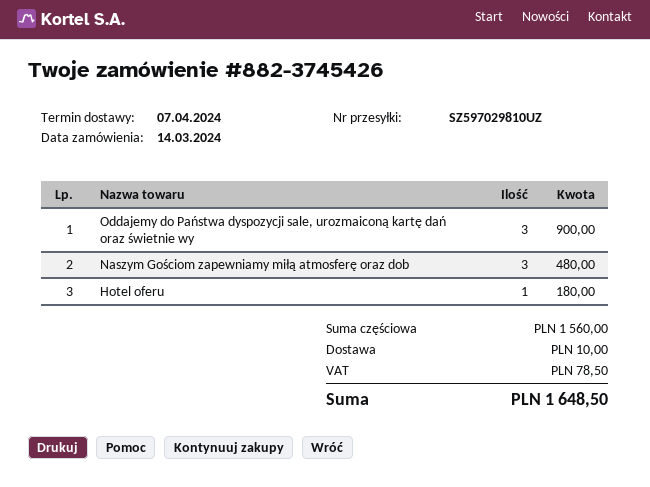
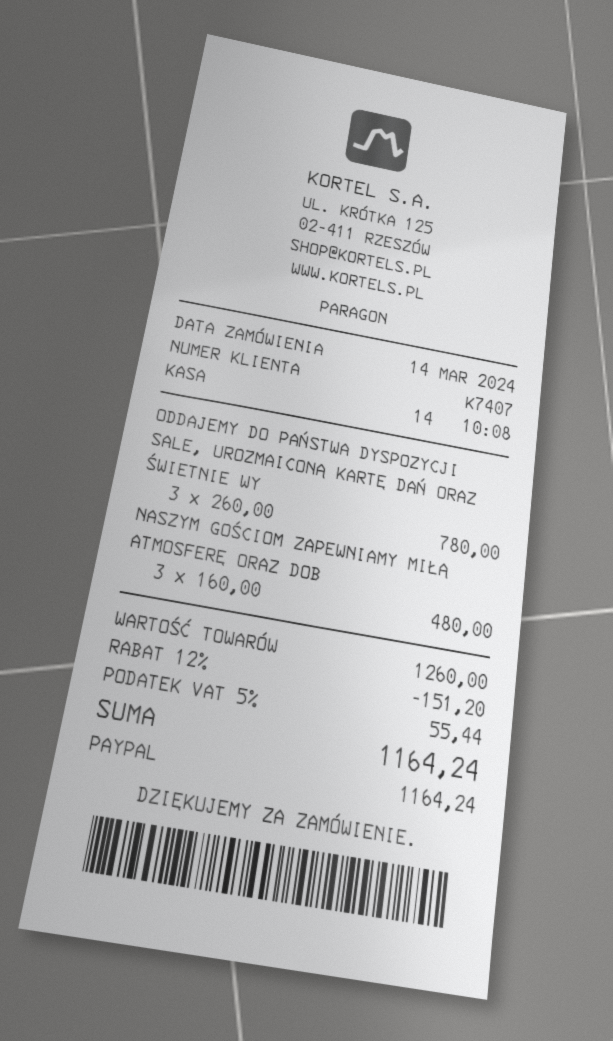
Oddajemy do Państwa dyspozycji sale, urozmaiconą kartę dań oraz świetnie wy: 3 for 900.00 -> 3 for 780.00
Hotel oferu: 1 for 180.00 -> none
subtotal: 1560.00 -> 1260.00
discount: none -> 12% = 151.20
shipping: 10.00 -> none
tax: 78.50 -> 55.44
total: 1648.50 -> 1164.24

